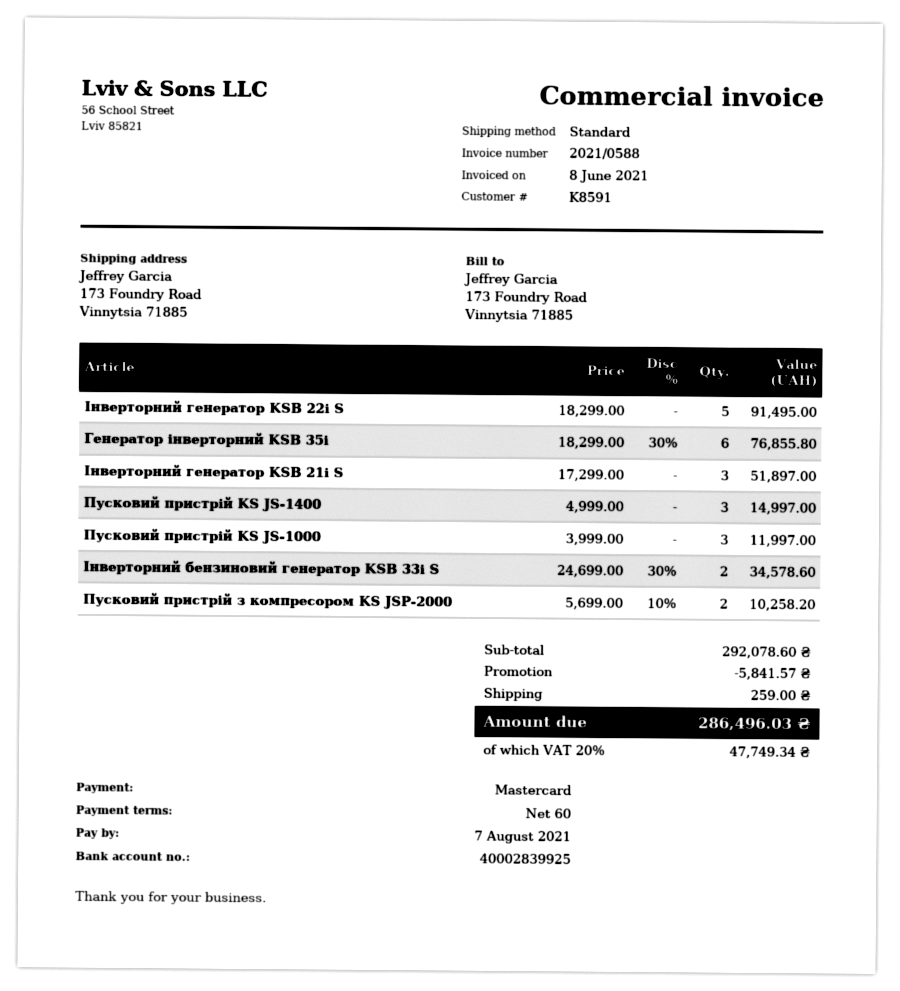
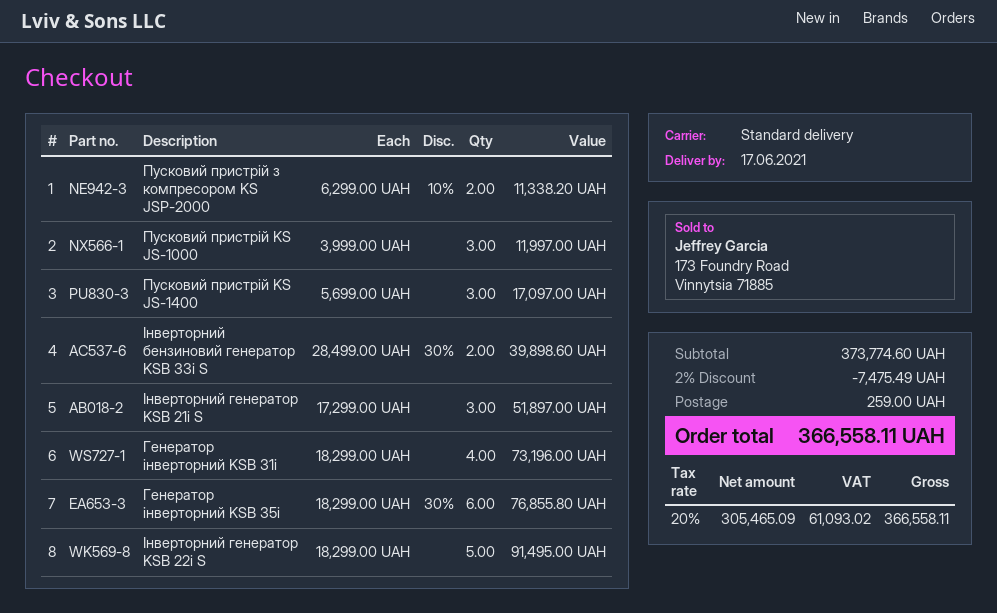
Пусковий пристрій KS JS-1400: 3 x 4999.00 = 14997.00 -> 3 x 5699.00 = 17097.00
Інверторний бензиновий генератор KSB 33i S: 2 x 24699.00 - 30% = 34578.60 -> 2 x 28499.00 - 30% = 39898.60
Пусковий пристрій з компресором KS JSP-2000: 2 x 5699.00 - 10% = 10258.20 -> 2 x 6299.00 - 10% = 11338.20
Генератор інверторний KSB 31i: none -> 4 x 18299.00 = 73196.00
subtotal: 292078.60 -> 373774.60
discount: 5841.57 -> 7475.49
tax: 20% = 47749.34 -> 20% = 61093.02
total: 286496.03 -> 366558.11

